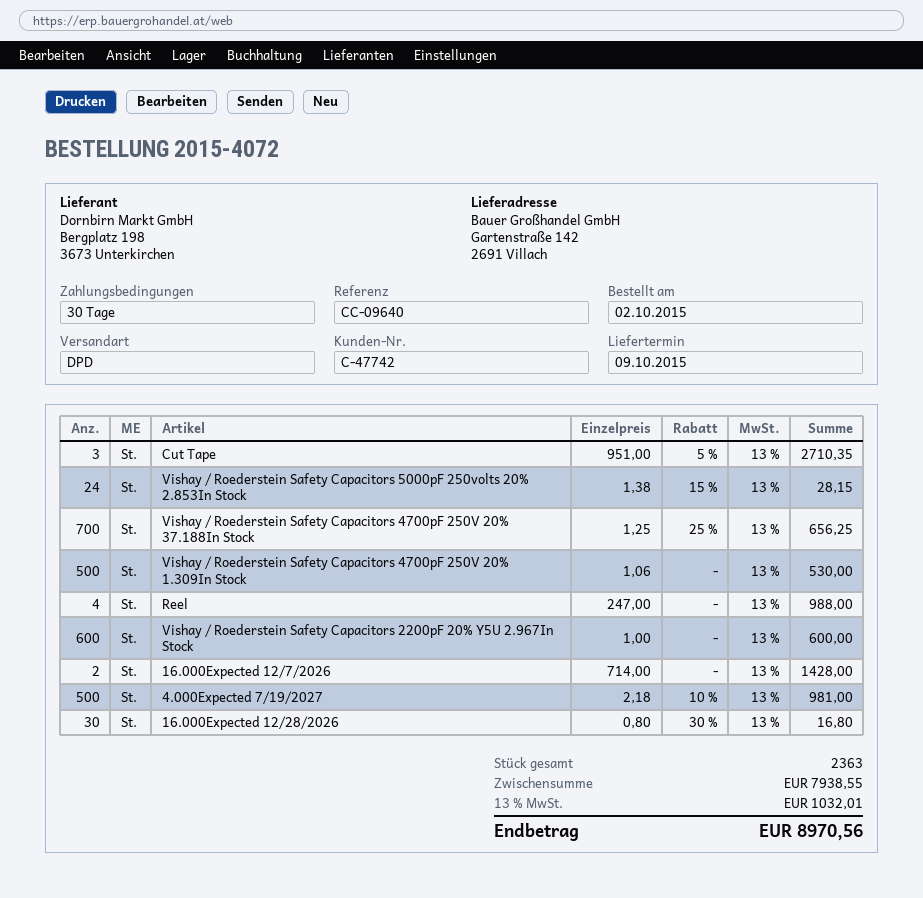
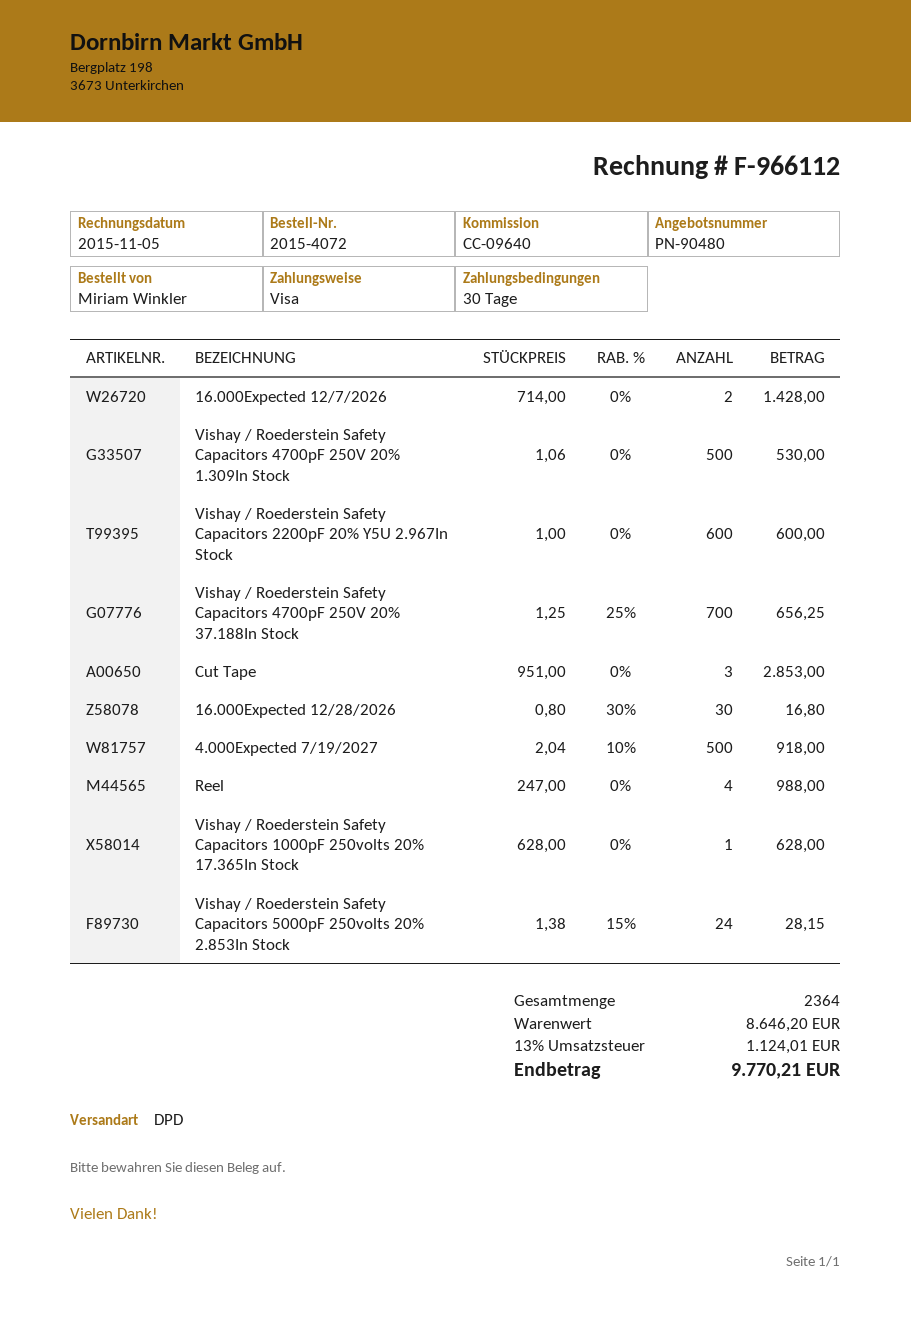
Cut Tape: 3 x 951.00 - 5% = 2710.35 -> 3 x 951.00 = 2853.00
4.000Expected 7/19/2027: 500 x 2.18 - 10% = 981.00 -> 500 x 2.04 - 10% = 918.00
Vishay / Roederstein Safety Capacitors 1000pF 250volts 20% 17.365In Stock: none -> 1 x 628.00 = 628.00
total quantity: 2363 -> 2364
subtotal: 7938.55 -> 8646.20
tax: 13% = 1032.01 -> 13% = 1124.01
total: 8970.56 -> 9770.21

